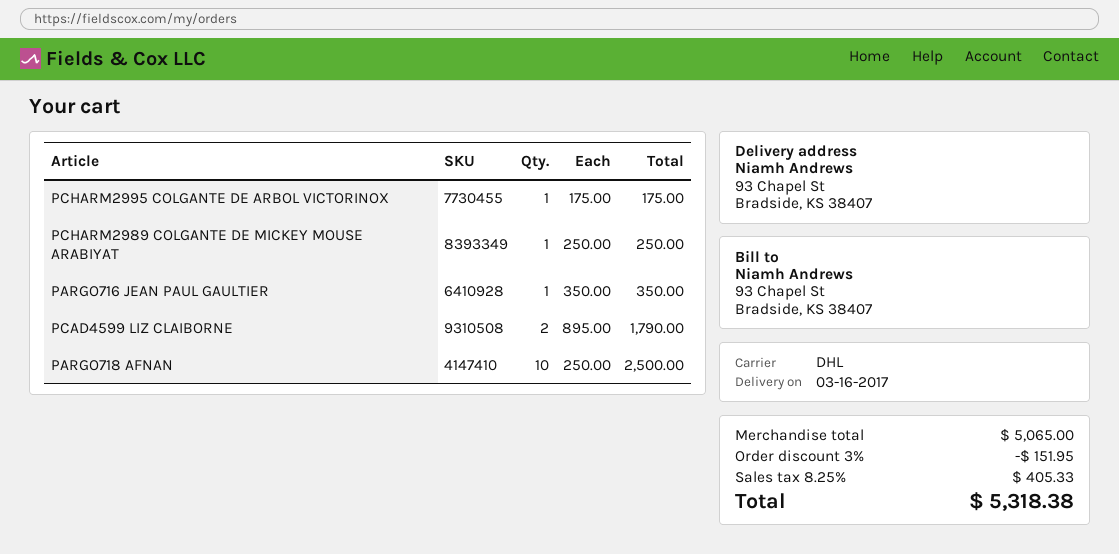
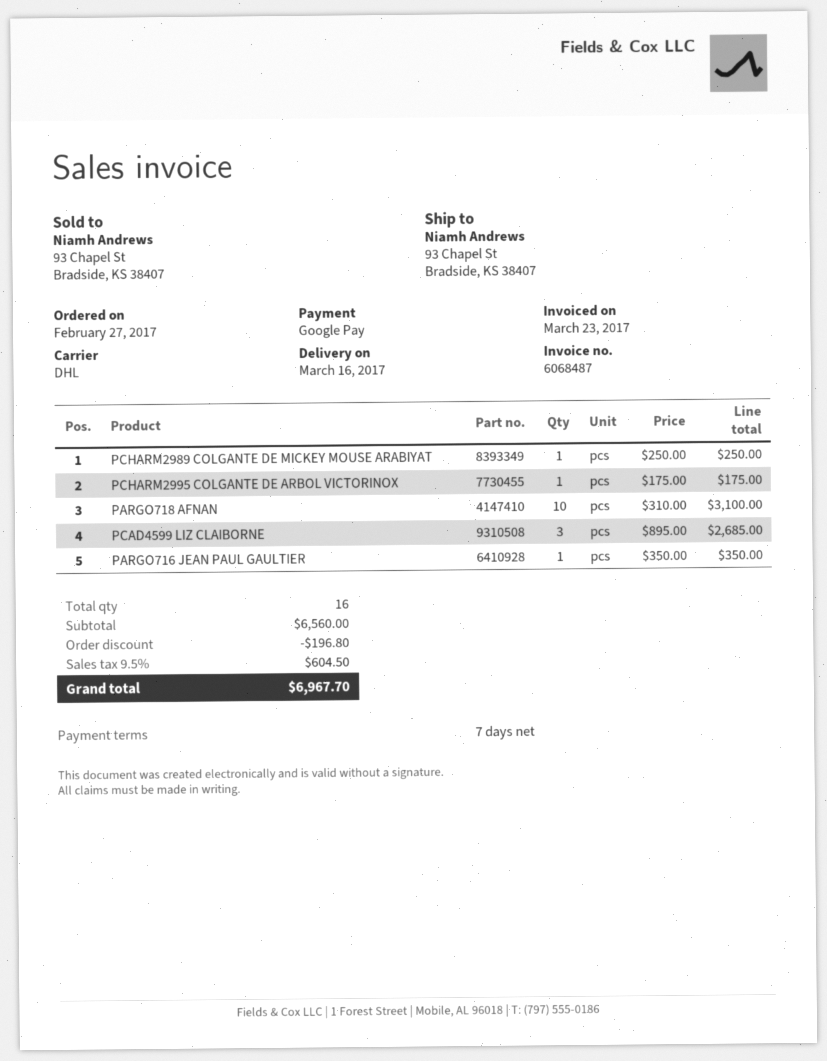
PCAD4599 LIZ CLAIBORNE: 2 x 895.00 = 1790.00 -> 3 x 895.00 = 2685.00
PARGO718 AFNAN: 10 x 250.00 = 2500.00 -> 10 x 310.00 = 3100.00
subtotal: 5065.00 -> 6560.00
discount: 151.95 -> 196.80
tax: 8.25% = 405.33 -> 9.5% = 604.50
total: 5318.38 -> 6967.70

